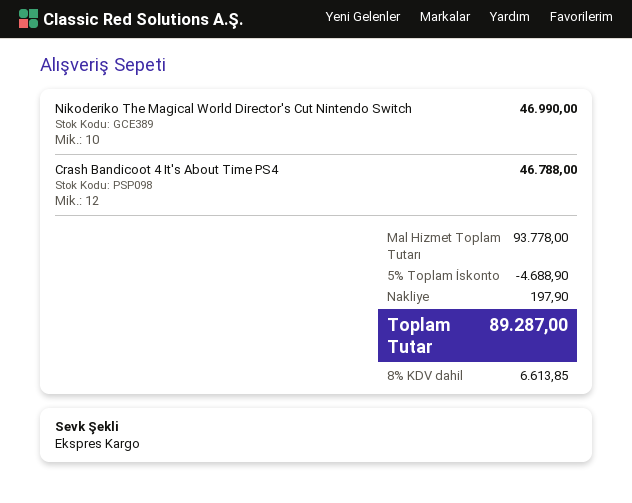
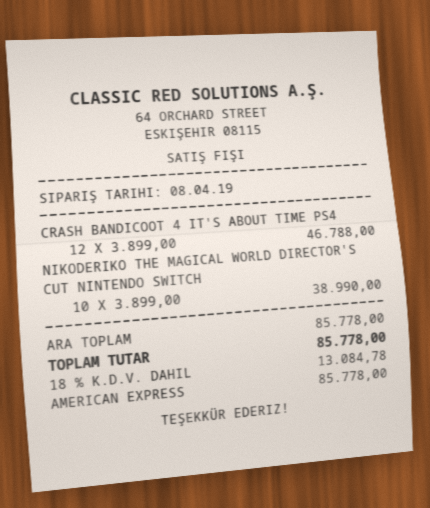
Nikoderiko The Magical World Director's Cut Nintendo Switch: 10 for 46990.00 -> 10 for 38990.00
subtotal: 93778.00 -> 85778.00
discount: 5% = 4688.90 -> none
shipping: 197.90 -> none
tax: 8% = 6613.85 -> 18% = 13084.78
total: 89287.00 -> 85778.00

